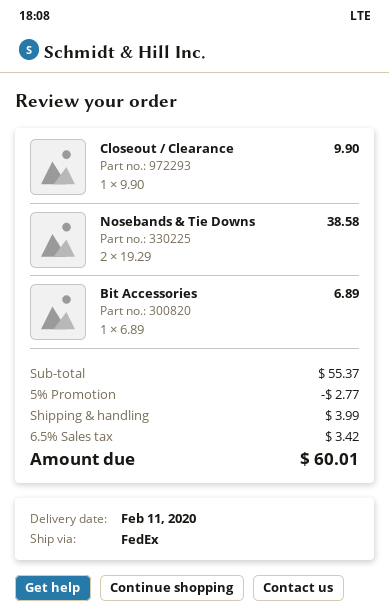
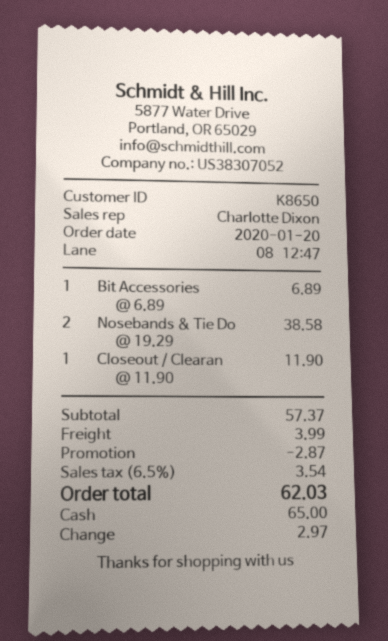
Closeout / Clearance: 1 x 9.90 = 9.90 -> 1 x 11.90 = 11.90
subtotal: 55.37 -> 57.37
discount: 2.77 -> 2.87
tax: 6.5% = 3.42 -> 6.5% = 3.54
total: 60.01 -> 62.03

